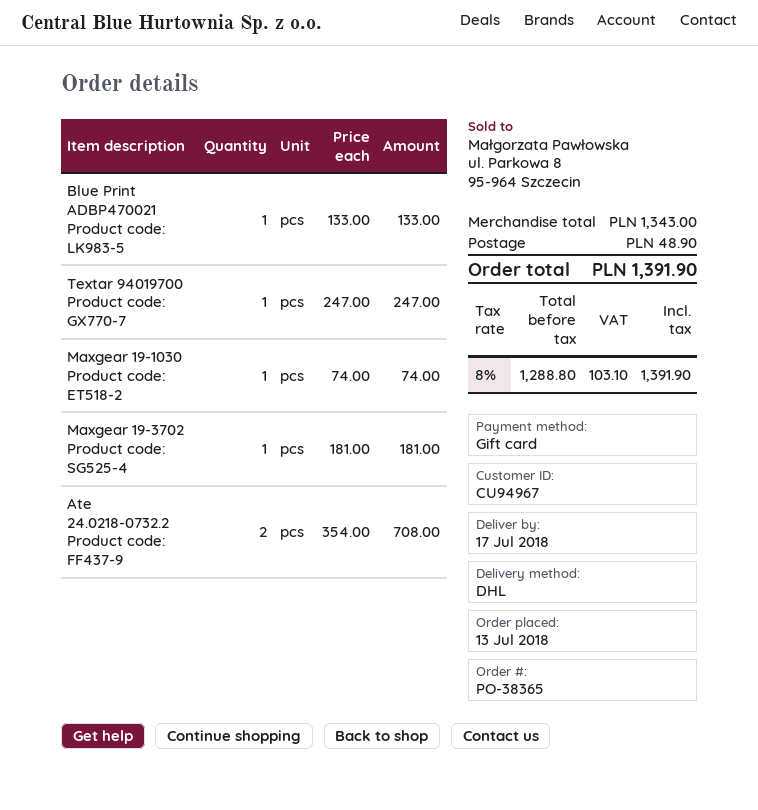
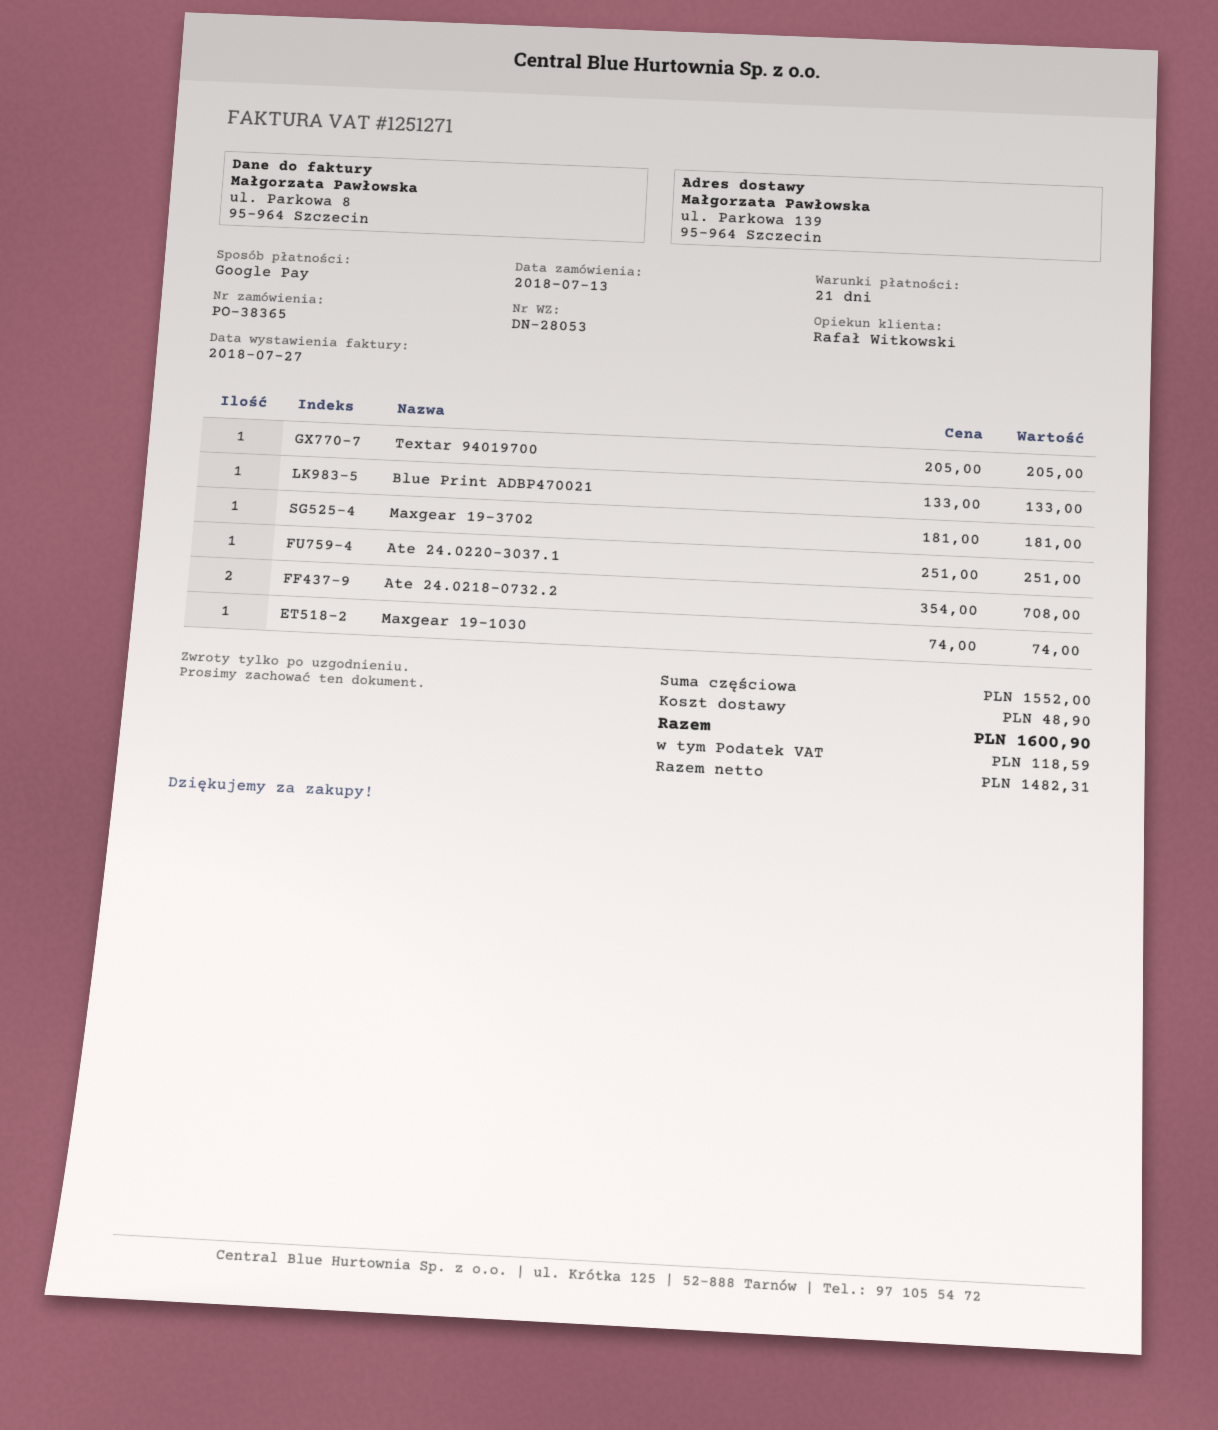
payment method: gift card -> Google Pay
Textar 94019700: 1 x 247.00 = 247.00 -> 1 x 205.00 = 205.00
Ate 24.0220-3037.1: none -> 1 x 251.00 = 251.00
subtotal: 1343.00 -> 1552.00
net: 1288.80 -> 1482.31
tax: 103.10 -> 118.59
total: 1391.90 -> 1600.90

